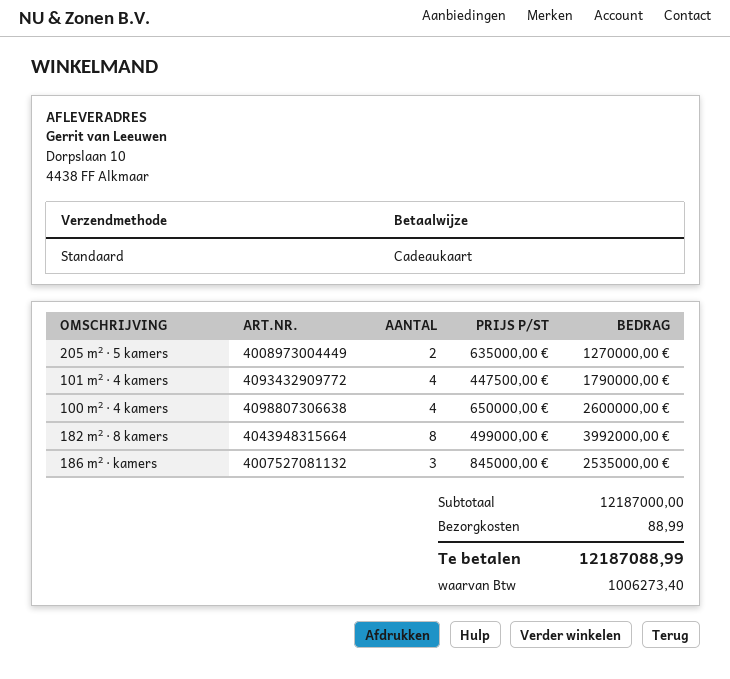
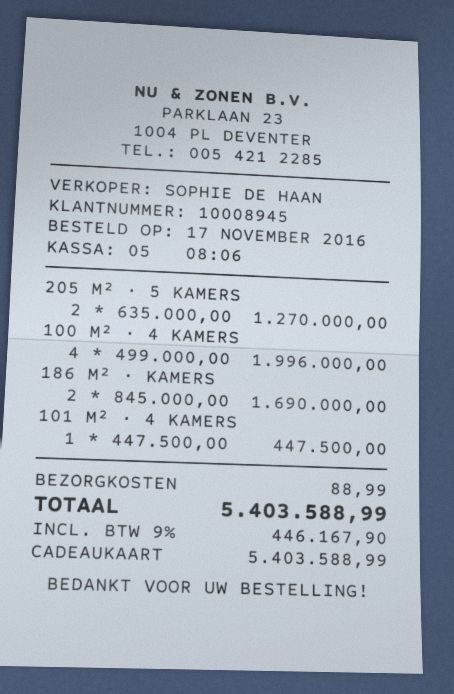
101 m² · 4 kamers: 4 x 447500.00 = 1790000.00 -> 1 x 447500.00 = 447500.00
100 m² · 4 kamers: 4 x 650000.00 = 2600000.00 -> 4 x 499000.00 = 1996000.00
182 m² · 8 kamers: 8 x 499000.00 = 3992000.00 -> none
186 m² · kamers: 3 x 845000.00 = 2535000.00 -> 2 x 845000.00 = 1690000.00
tax: 1006273.40 -> 446167.90
total: 12187088.99 -> 5403588.99

